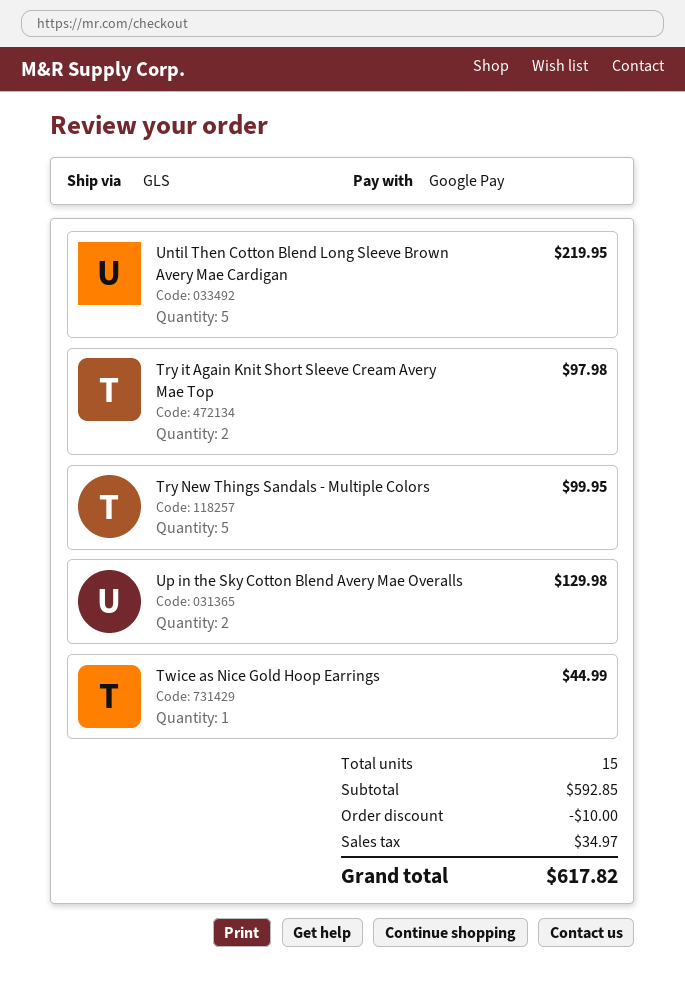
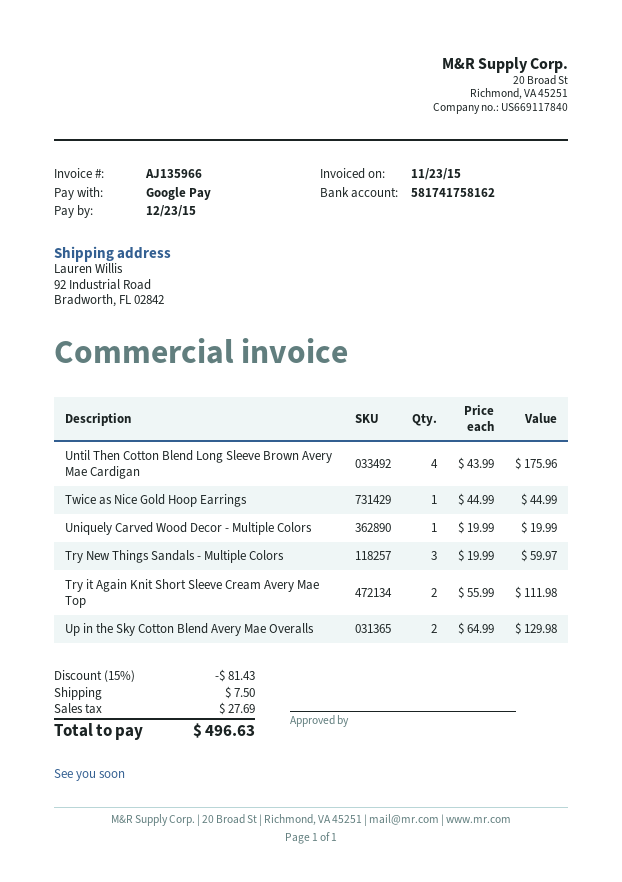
Until Then Cotton Blend Long Sleeve Brown Avery Mae Cardigan: 5 for 219.95 -> 4 for 175.96
Try it Again Knit Short Sleeve Cream Avery Mae Top: 2 for 97.98 -> 2 for 111.98
Try New Things Sandals - Multiple Colors: 5 for 99.95 -> 3 for 59.97
Uniquely Carved Wood Decor - Multiple Colors: none -> 1 for 19.99
discount: 10.00 -> 81.43
shipping: none -> 7.50
tax: 34.97 -> 27.69
total: 617.82 -> 496.63

